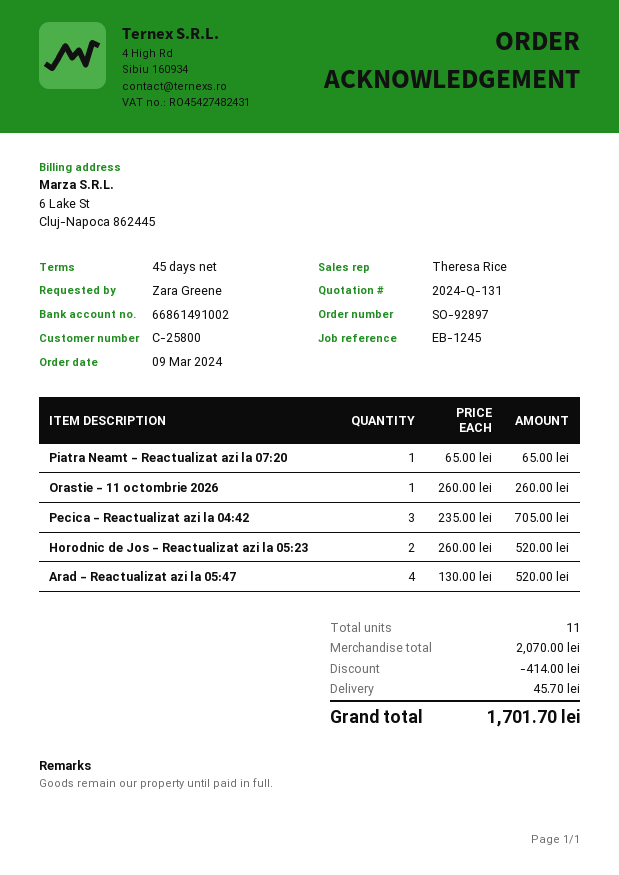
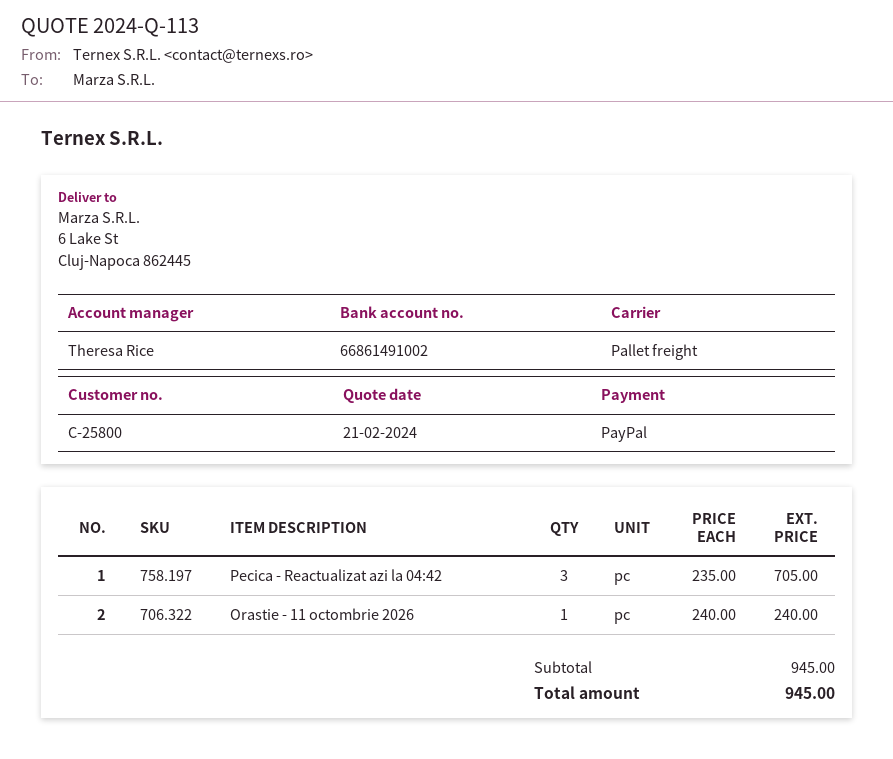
quote number: 2024-Q-131 -> 2024-Q-113
Piatra Neamt - Reactualizat azi la 07:20: 1 x 65.00 = 65.00 -> none
Orastie - 11 octombrie 2026: 1 x 260.00 = 260.00 -> 1 x 240.00 = 240.00
Horodnic de Jos - Reactualizat azi la 05:23: 2 x 260.00 = 520.00 -> none
Arad - Reactualizat azi la 05:47: 4 x 130.00 = 520.00 -> none
subtotal: 2070.00 -> 945.00
discount: 414.00 -> none
shipping: 45.70 -> none
total: 1701.70 -> 945.00

